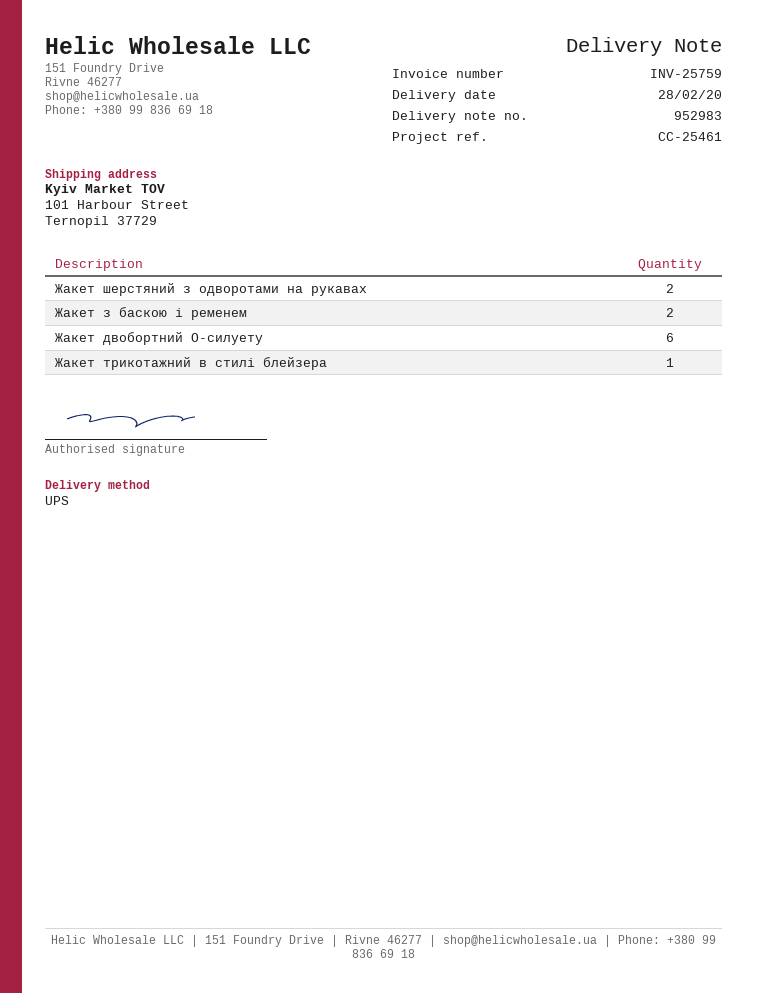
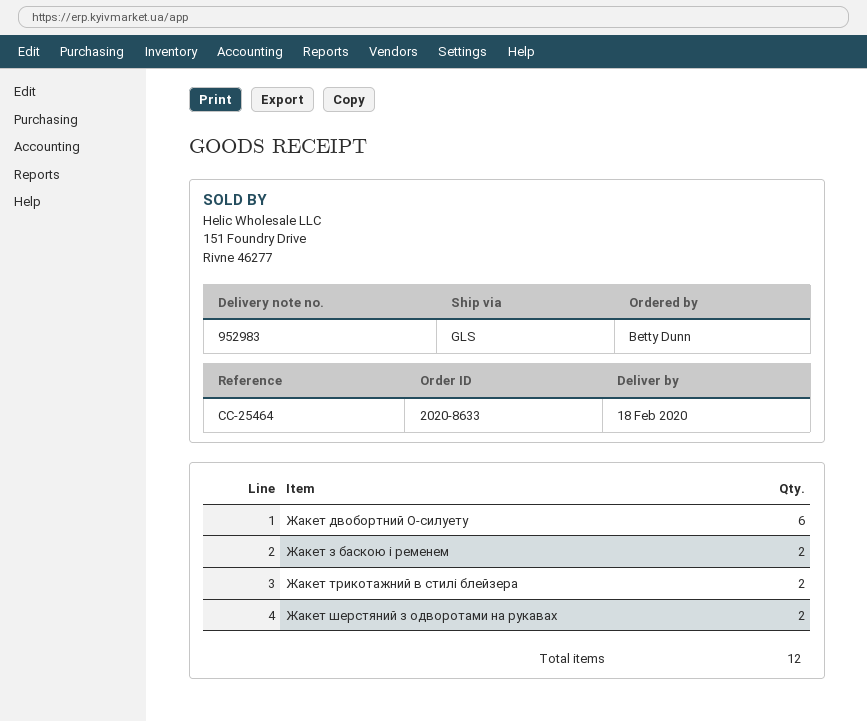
delivery date: 2020-02-28 -> 2020-02-18
reference: CC-25461 -> CC-25464
shipping method: UPS -> GLS
Жакет трикотажний в стилі блейзера: 1 -> 2

